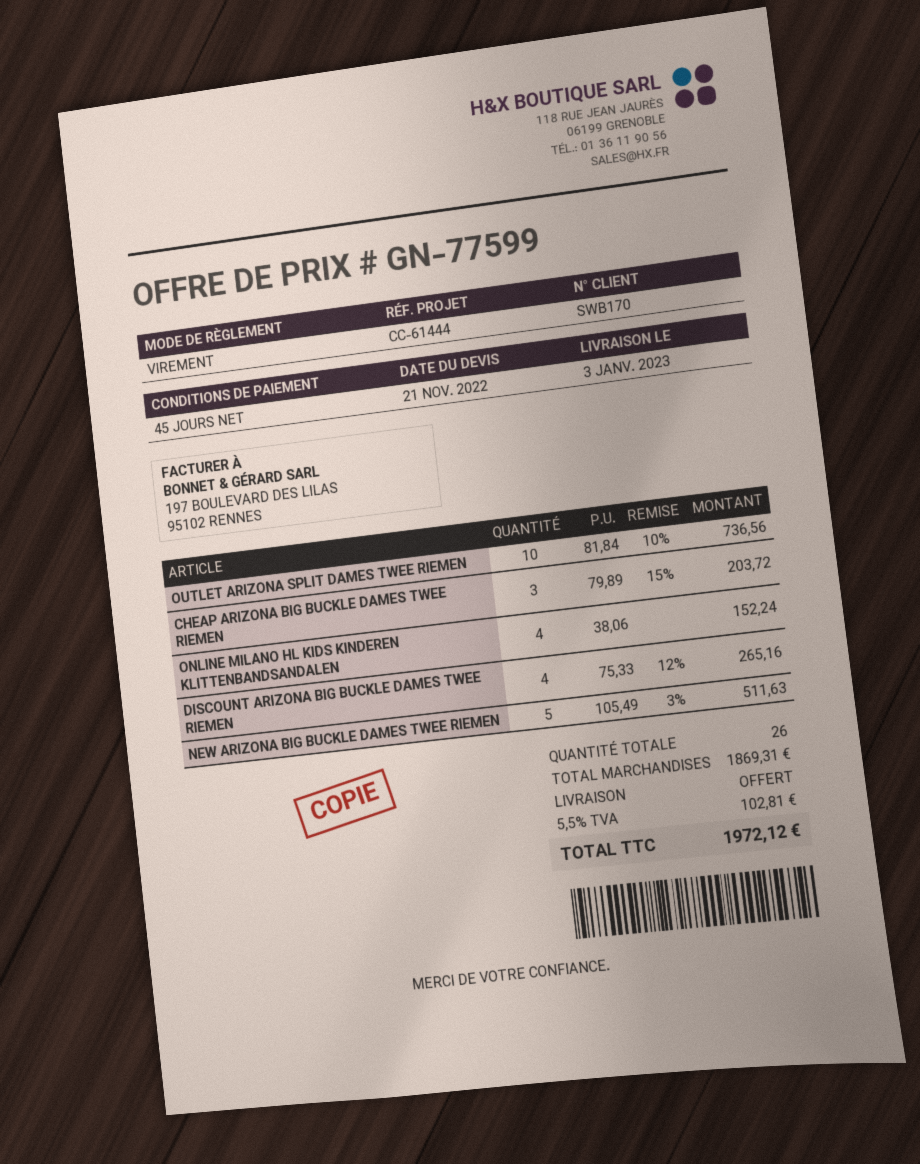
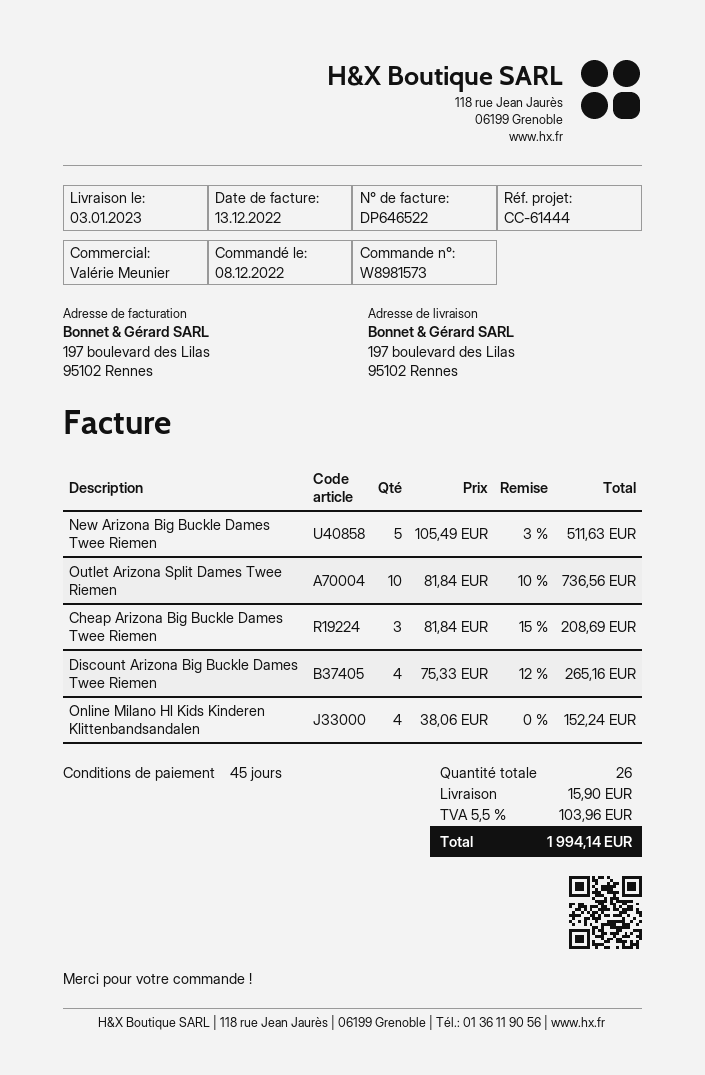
CHEAP ARIZONA BIG BUCKLE DAMES TWEE RIEMEN: 3 x 79.89 - 15% = 203.72 -> 3 x 81.84 - 15% = 208.69
shipping: 0.00 -> 15.90
tax: 5.5% = 102.81 -> 5.5% = 103.96
total: 1972.12 -> 1994.14

